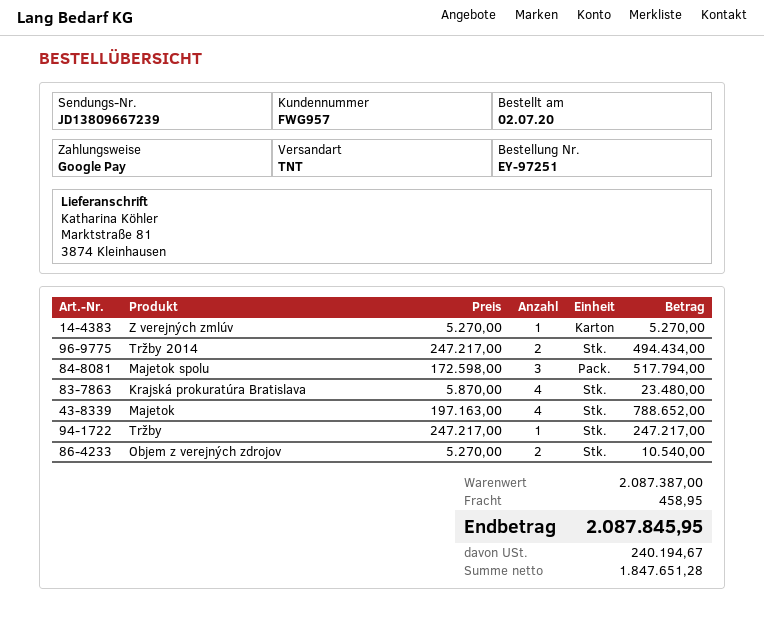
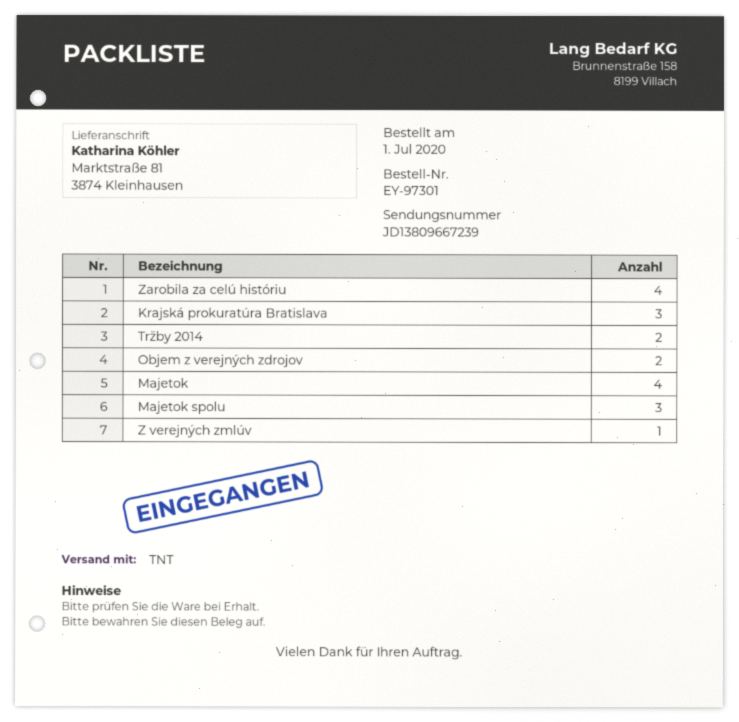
order number: EY-97251 -> EY-97301
order date: 2020-07-02 -> 2020-07-01
Krajská prokuratúra Bratislava: 4 -> 3
Tržby: 1 -> none
Zarobila za celú históriu: none -> 4

